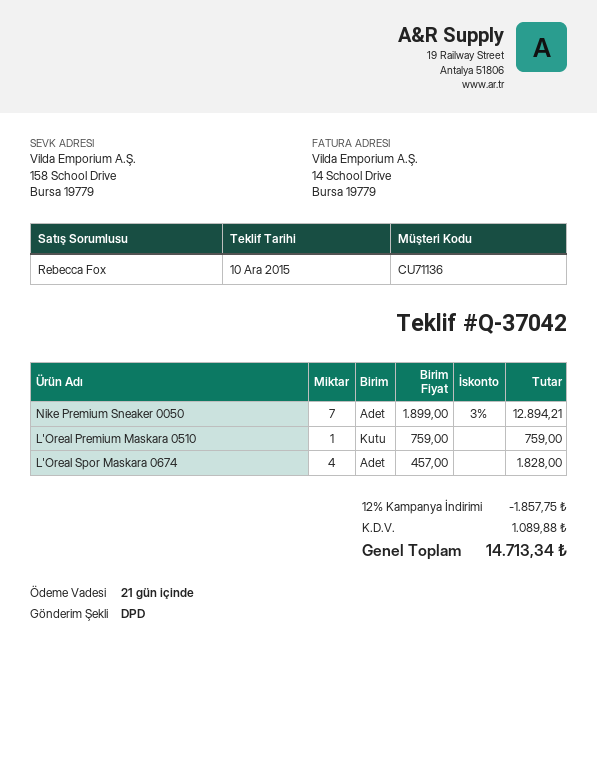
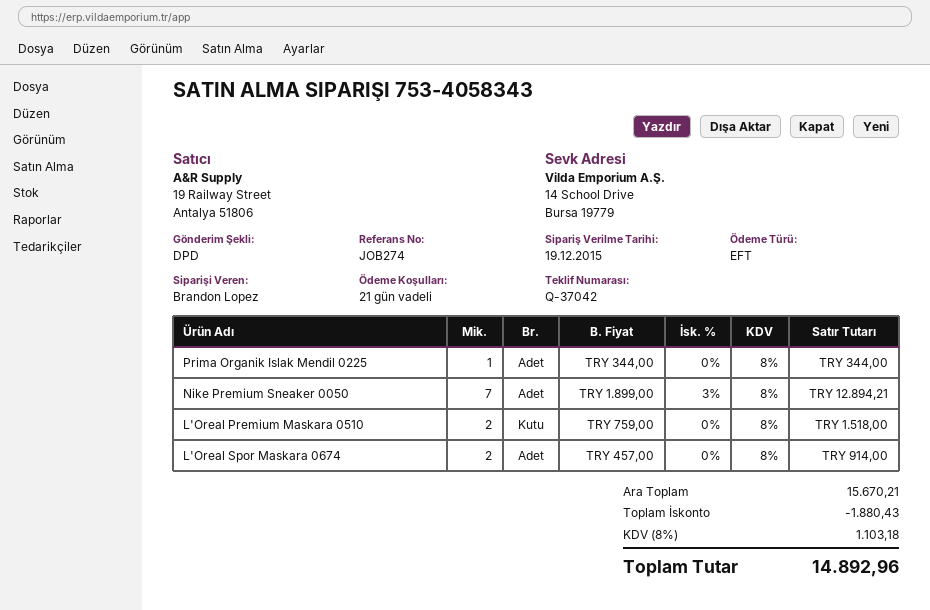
ship to: 158 School Drive, Bursa 19779 -> 14 School Drive, Bursa 19779
L'Oreal Premium Maskara 0510: 1 x 759.00 = 759.00 -> 2 x 759.00 = 1518.00
L'Oreal Spor Maskara 0674: 4 x 457.00 = 1828.00 -> 2 x 457.00 = 914.00
Prima Organik Islak Mendil 0225: none -> 1 x 344.00 = 344.00
discount: 1857.75 -> 1880.43
tax: 1089.88 -> 1103.18
total: 14713.34 -> 14892.96

